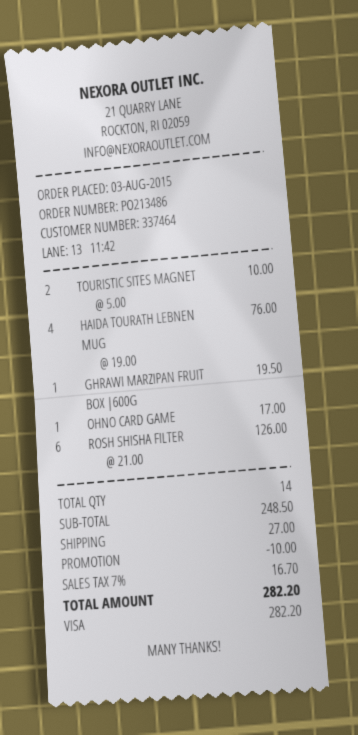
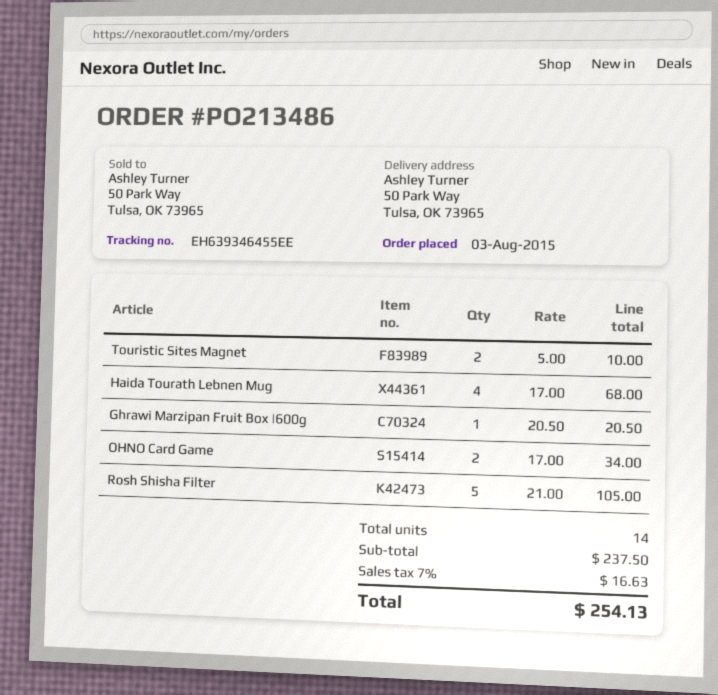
HAIDA TOURATH LEBNEN MUG: 4 x 19.00 = 76.00 -> 4 x 17.00 = 68.00
GHRAWI MARZIPAN FRUIT BOX |600G: 1 x 19.50 = 19.50 -> 1 x 20.50 = 20.50
OHNO CARD GAME: 1 x 17.00 = 17.00 -> 2 x 17.00 = 34.00
ROSH SHISHA FILTER: 6 x 21.00 = 126.00 -> 5 x 21.00 = 105.00
subtotal: 248.50 -> 237.50
discount: 10.00 -> none
shipping: 27.00 -> none
tax: 7% = 16.70 -> 7% = 16.63
total: 282.20 -> 254.13

